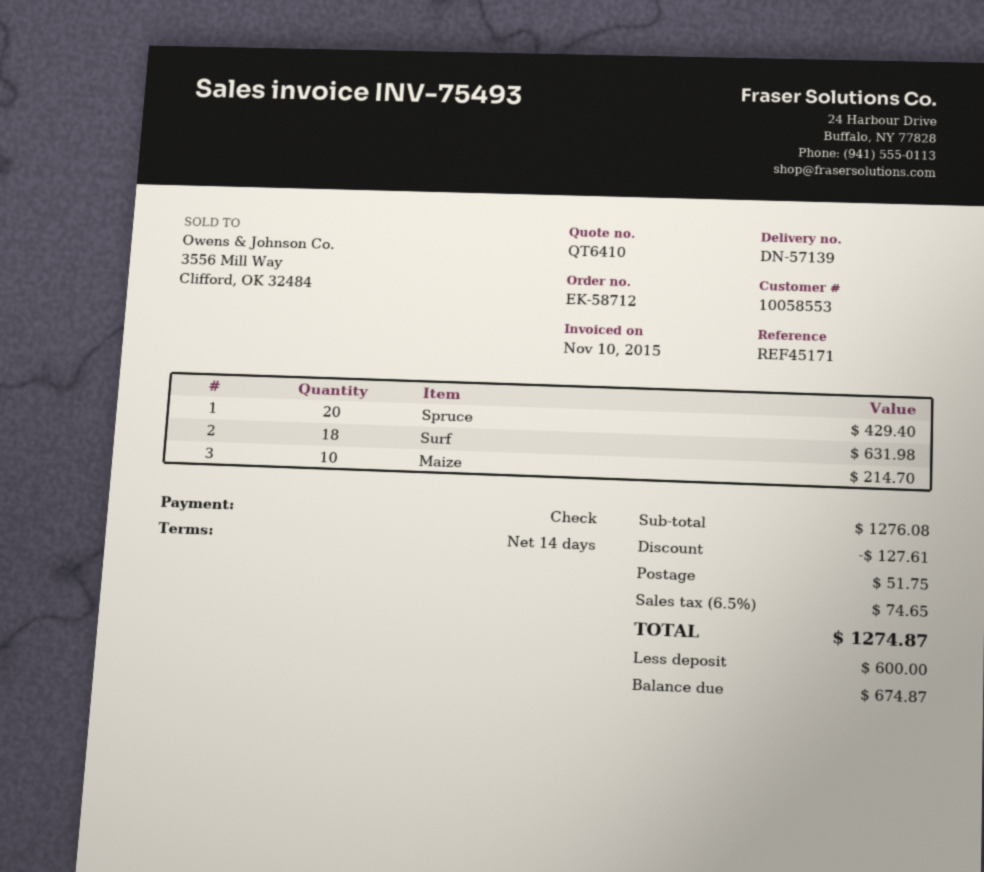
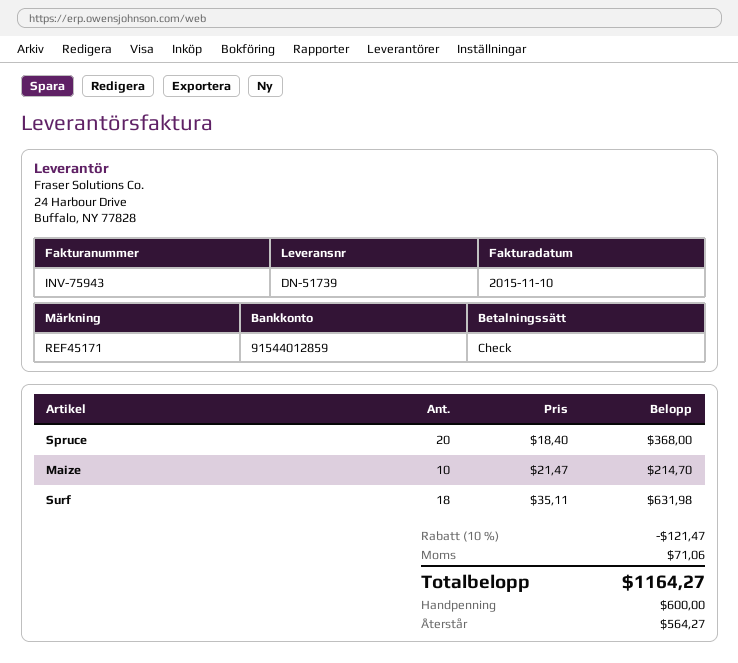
delivery note number: DN-57139 -> DN-51739
invoice number: INV-75493 -> INV-75943
Spruce: 20 for 429.40 -> 20 for 368.00
discount: 127.61 -> 121.47
shipping: 51.75 -> none
tax: 74.65 -> 71.06
total: 1274.87 -> 1164.27
balance: 674.87 -> 564.27

